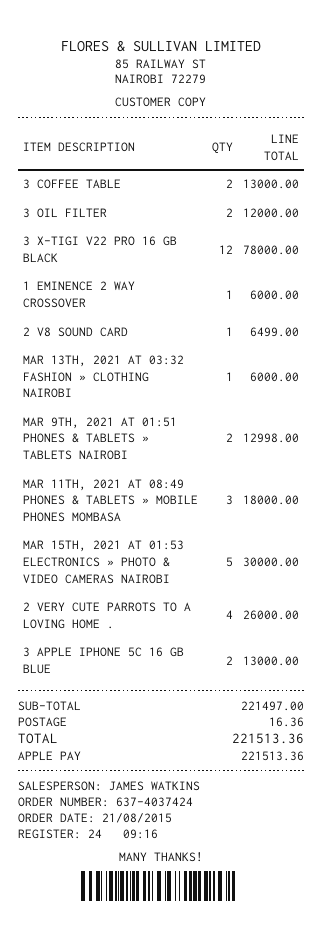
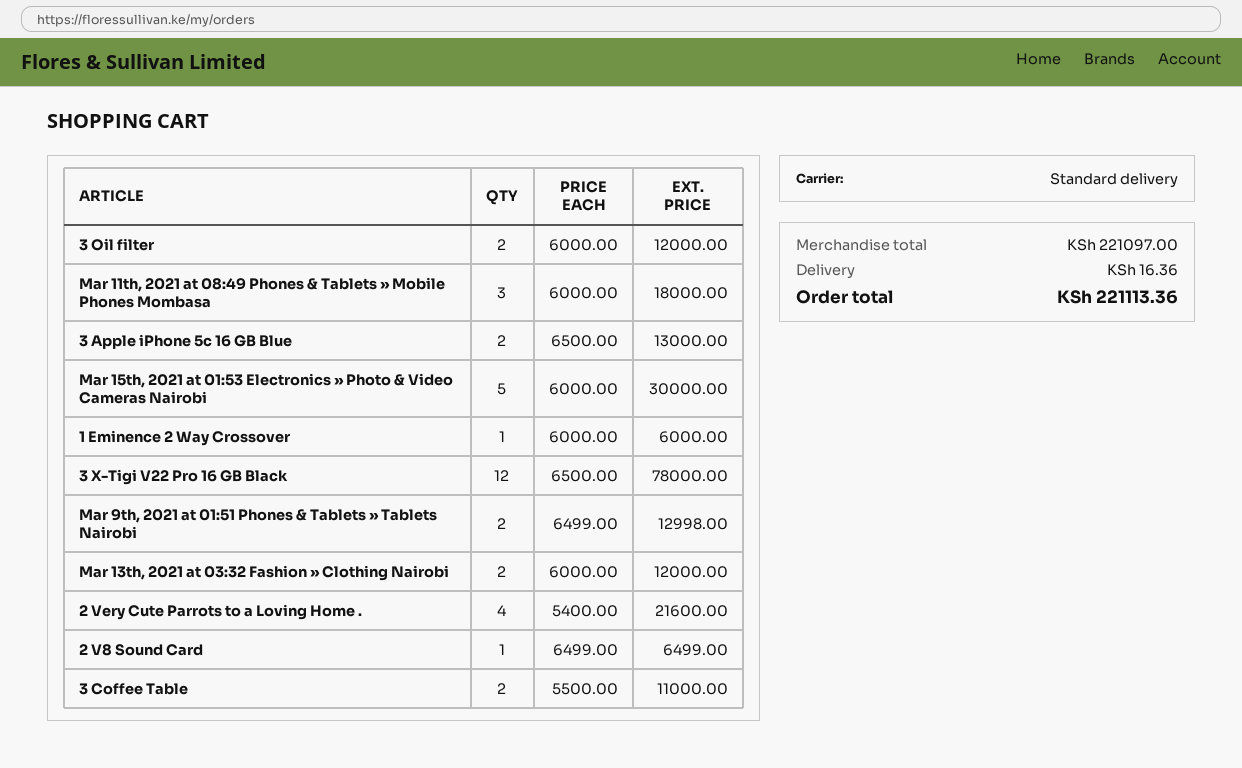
3 COFFEE TABLE: 2 for 13000.00 -> 2 for 11000.00
MAR 13TH, 2021 AT 03:32 FASHION » CLOTHING NAIROBI: 1 for 6000.00 -> 2 for 12000.00
2 VERY CUTE PARROTS TO A LOVING HOME .: 4 for 26000.00 -> 4 for 21600.00
subtotal: 221497.00 -> 221097.00
total: 221513.36 -> 221113.36

